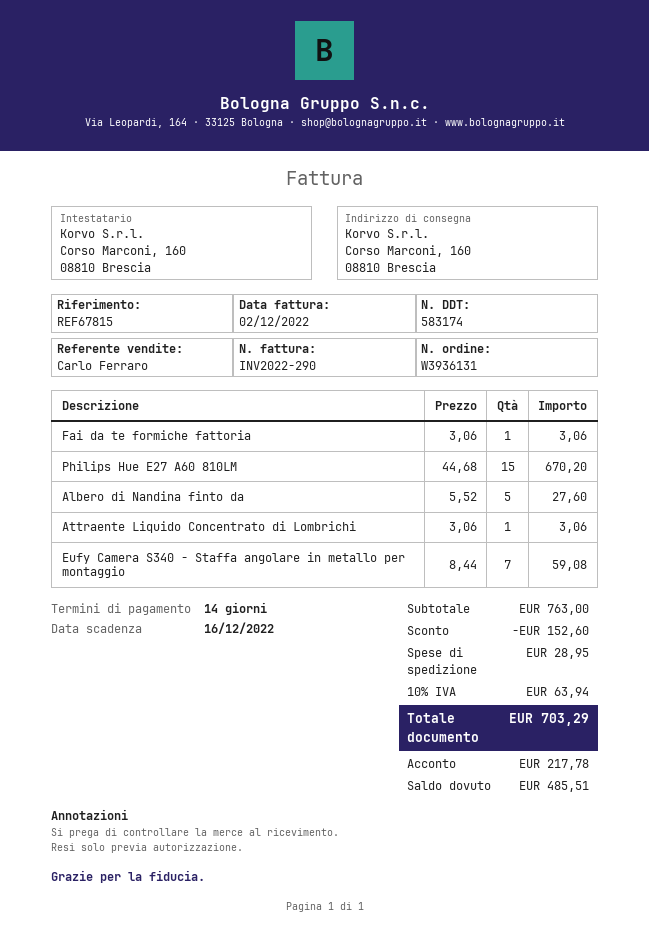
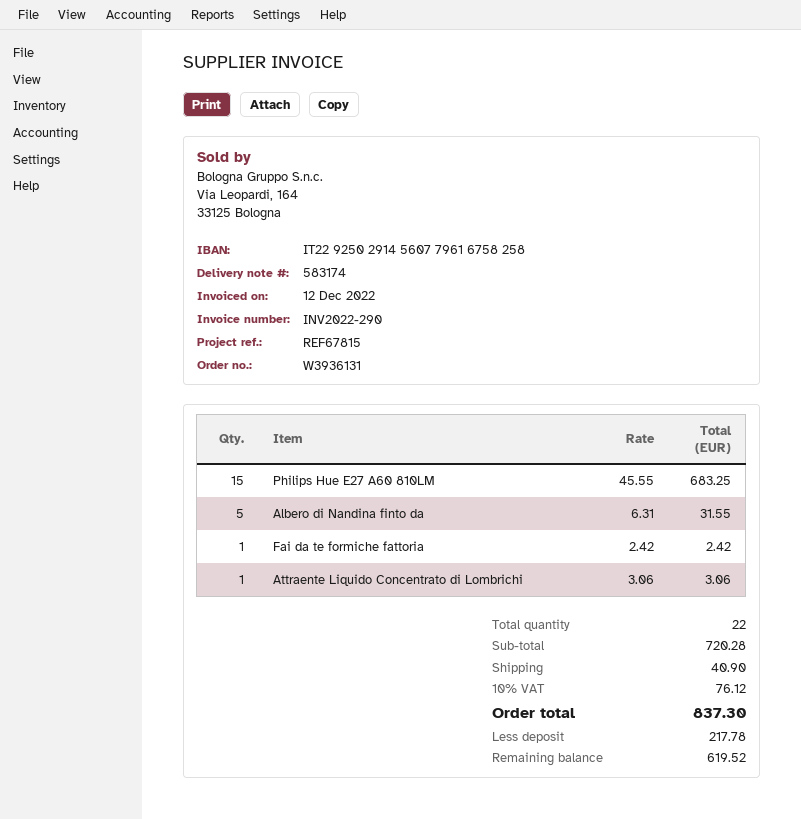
invoice date: 2022-12-02 -> 2022-12-12
Fai da te formiche fattoria: 1 x 3.06 = 3.06 -> 1 x 2.42 = 2.42
Philips Hue E27 A60 810LM: 15 x 44.68 = 670.20 -> 15 x 45.55 = 683.25
Albero di Nandina finto da: 5 x 5.52 = 27.60 -> 5 x 6.31 = 31.55
Eufy Camera S340 - Staffa angolare in metallo per montaggio: 7 x 8.44 = 59.08 -> none
subtotal: 763.00 -> 720.28
discount: 152.60 -> none
shipping: 28.95 -> 40.90
tax: 10% = 63.94 -> 10% = 76.12
total: 703.29 -> 837.30
balance: 485.51 -> 619.52

